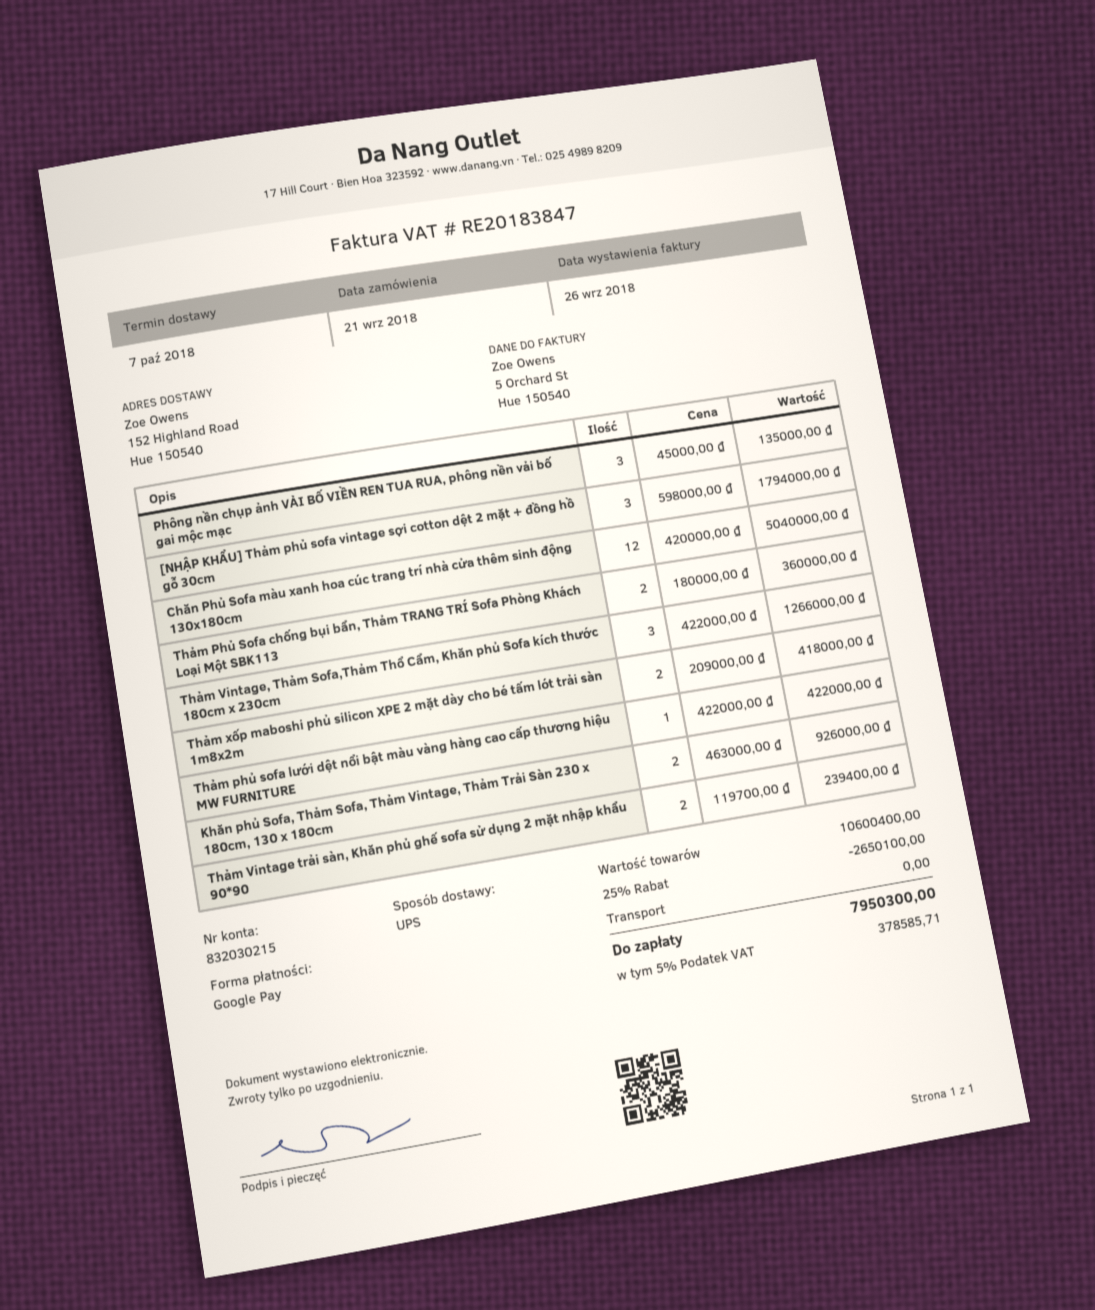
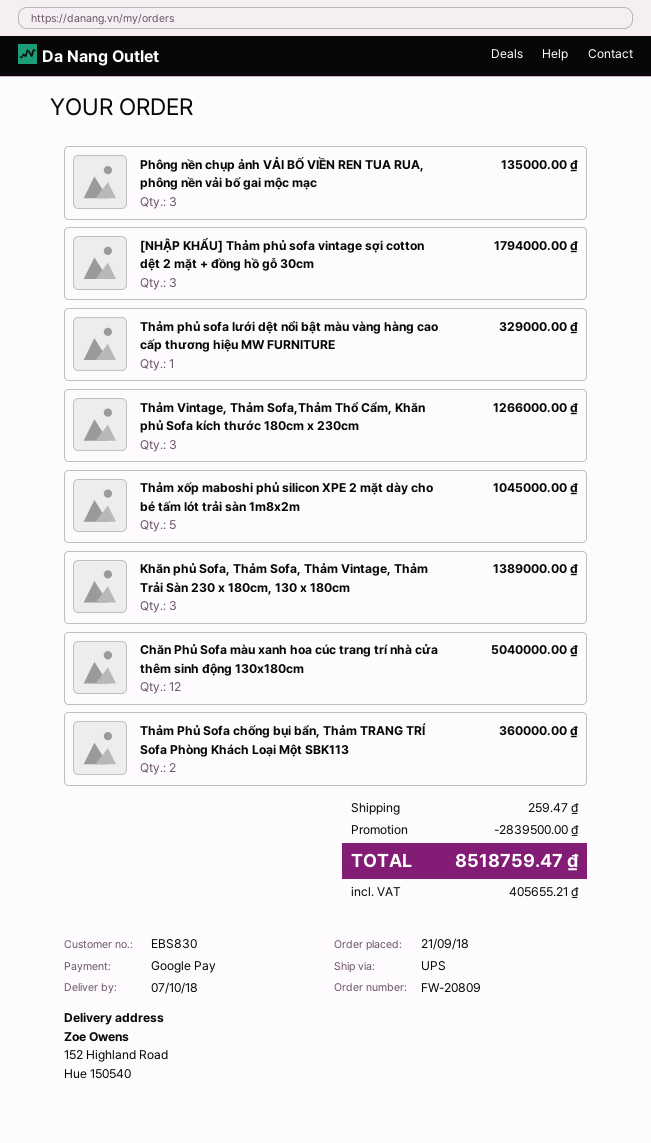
Thảm xốp maboshi phủ silicon XPE 2 mặt dày cho bé tấm lót trải sàn 1m8x2m: 2 for 418000.00 -> 5 for 1045000.00
Thảm phủ sofa lưới dệt nổi bật màu vàng hàng cao cấp thương hiệu MW FURNITURE: 1 for 422000.00 -> 1 for 329000.00
Khăn phủ Sofa, Thảm Sofa, Thảm Vintage, Thảm Trải Sàn 230 x 180cm, 130 x 180cm: 2 for 926000.00 -> 3 for 1389000.00
Thảm Vintage trải sàn, Khăn phủ ghế sofa sử dụng 2 mặt nhập khẩu 90*90: 2 for 239400.00 -> none
discount: 2650100.00 -> 2839500.00
shipping: 0.00 -> 259.47
tax: 378585.71 -> 405655.21
total: 7950300.00 -> 8518759.47

